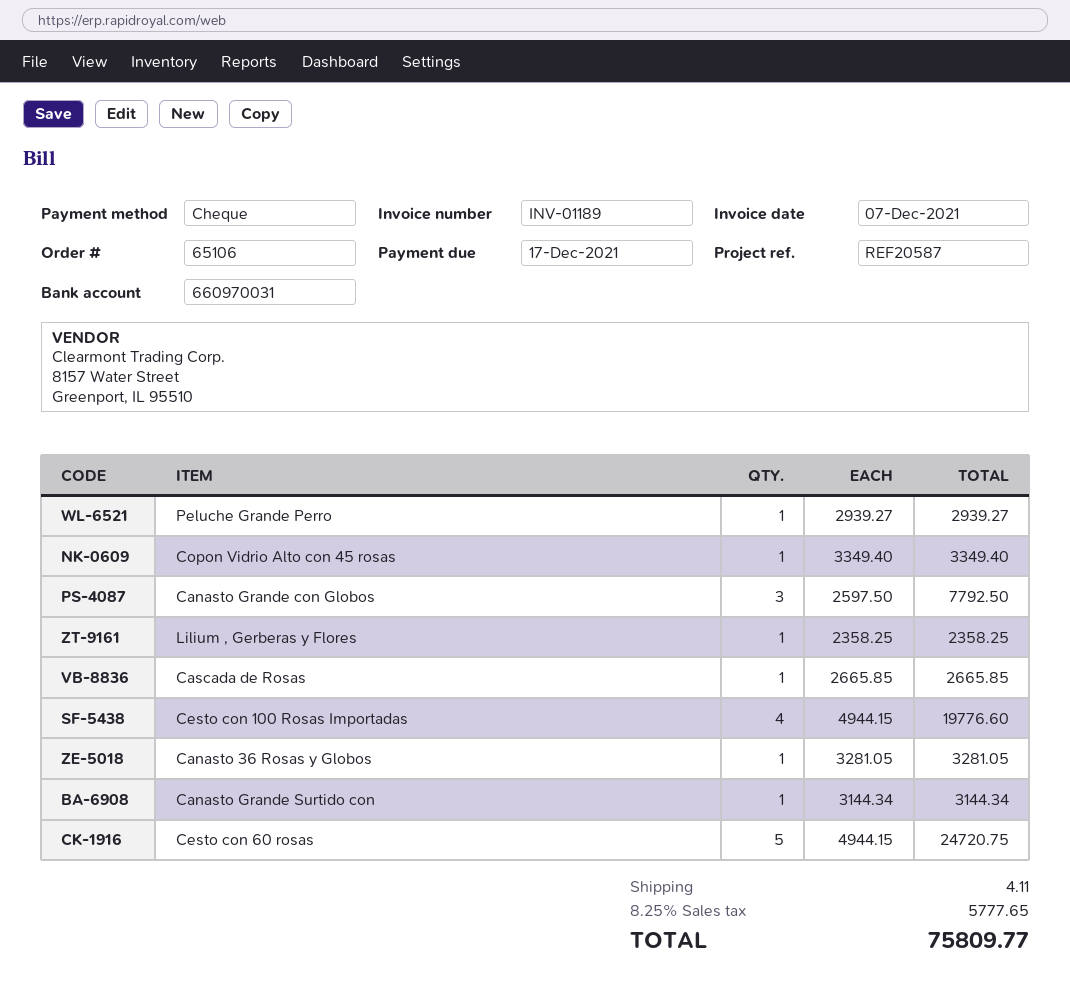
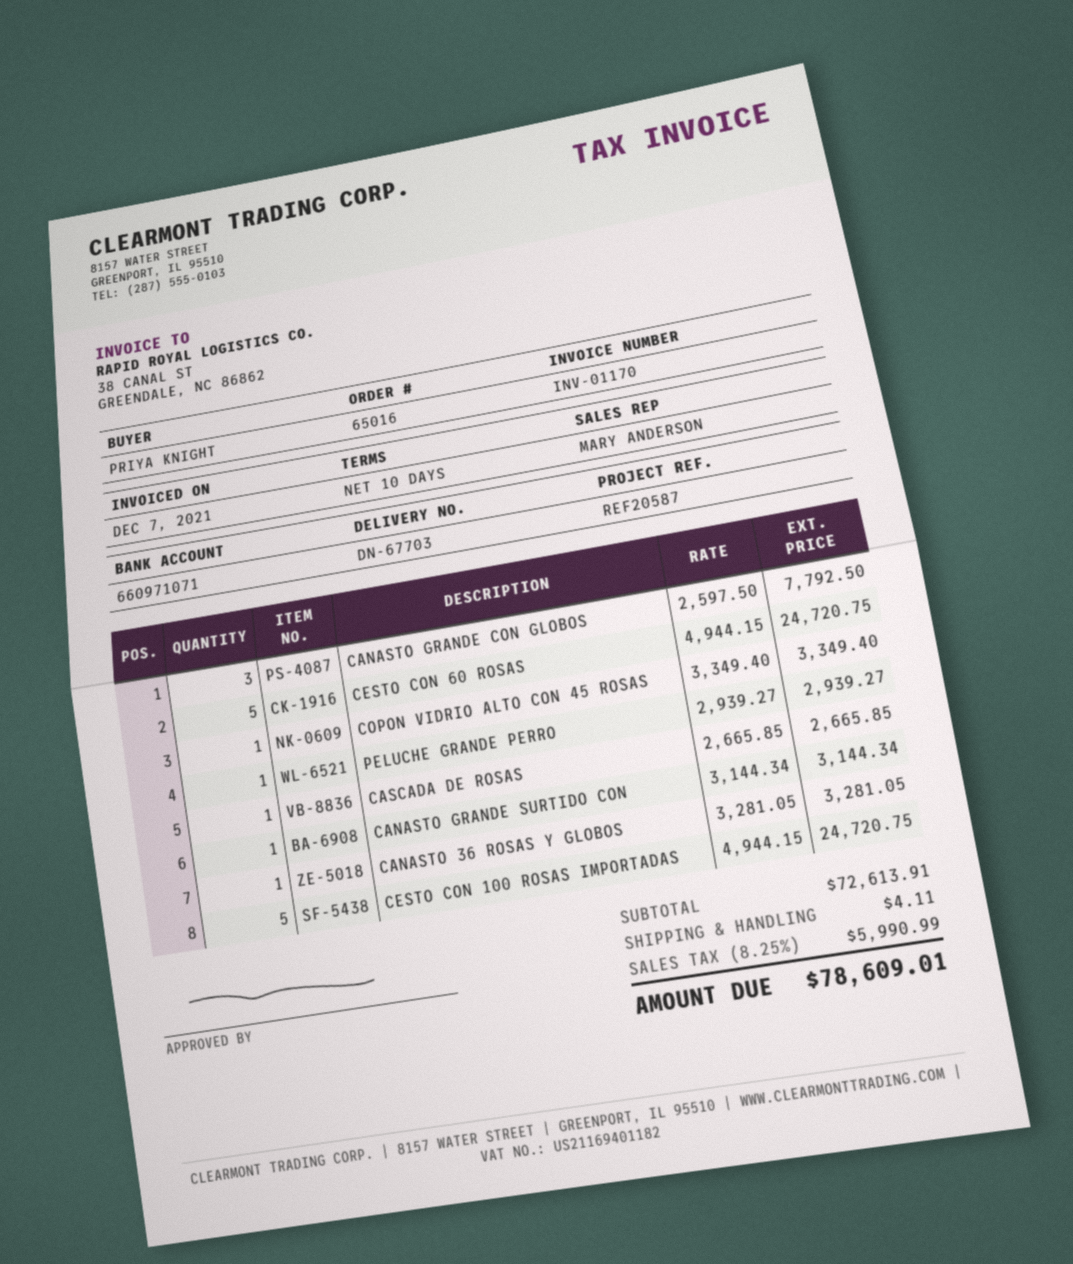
order number: 65106 -> 65016
invoice number: INV-01189 -> INV-01170
bank account: 660970031 -> 660971071
Lilium , Gerberas y Flores: 1 x 2358.25 = 2358.25 -> none
Cesto con 100 Rosas Importadas: 4 x 4944.15 = 19776.60 -> 5 x 4944.15 = 24720.75
tax: 8.25% = 5777.65 -> 8.25% = 5990.99
total: 75809.77 -> 78609.01

